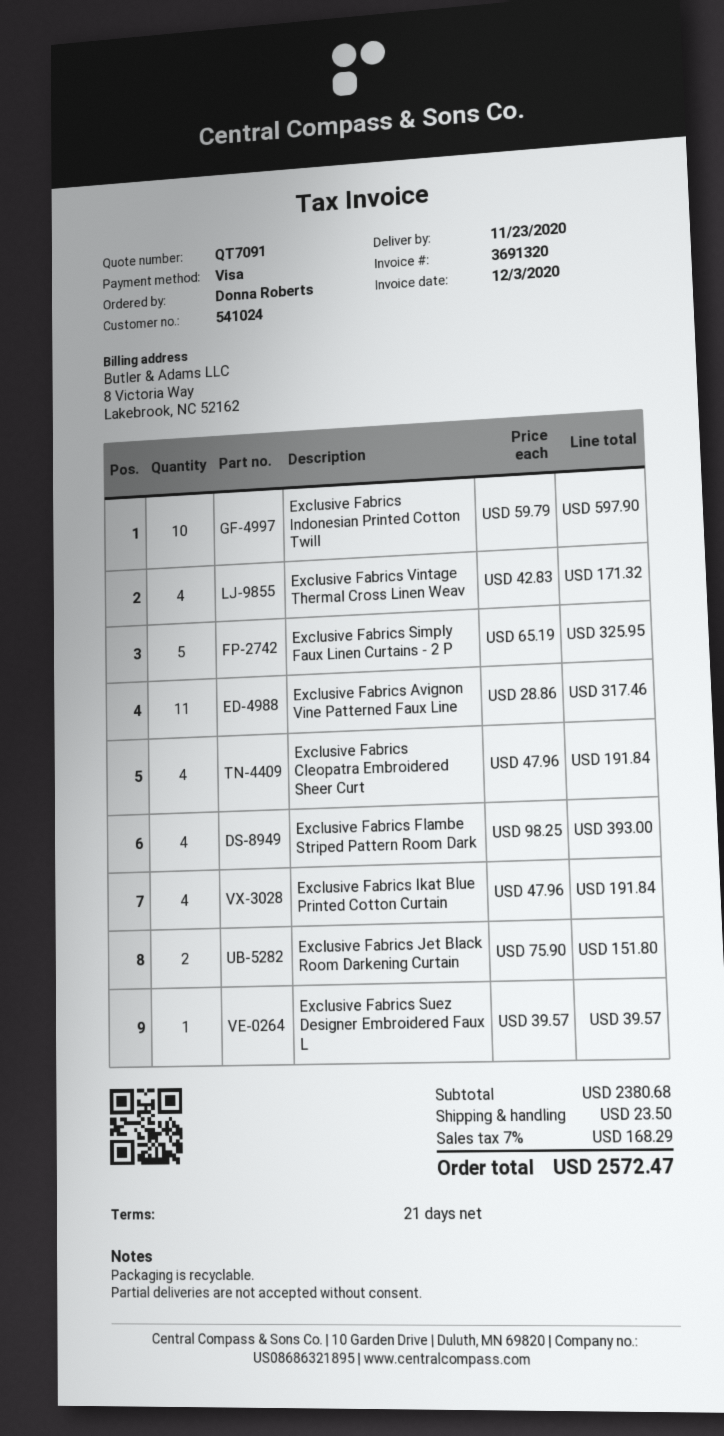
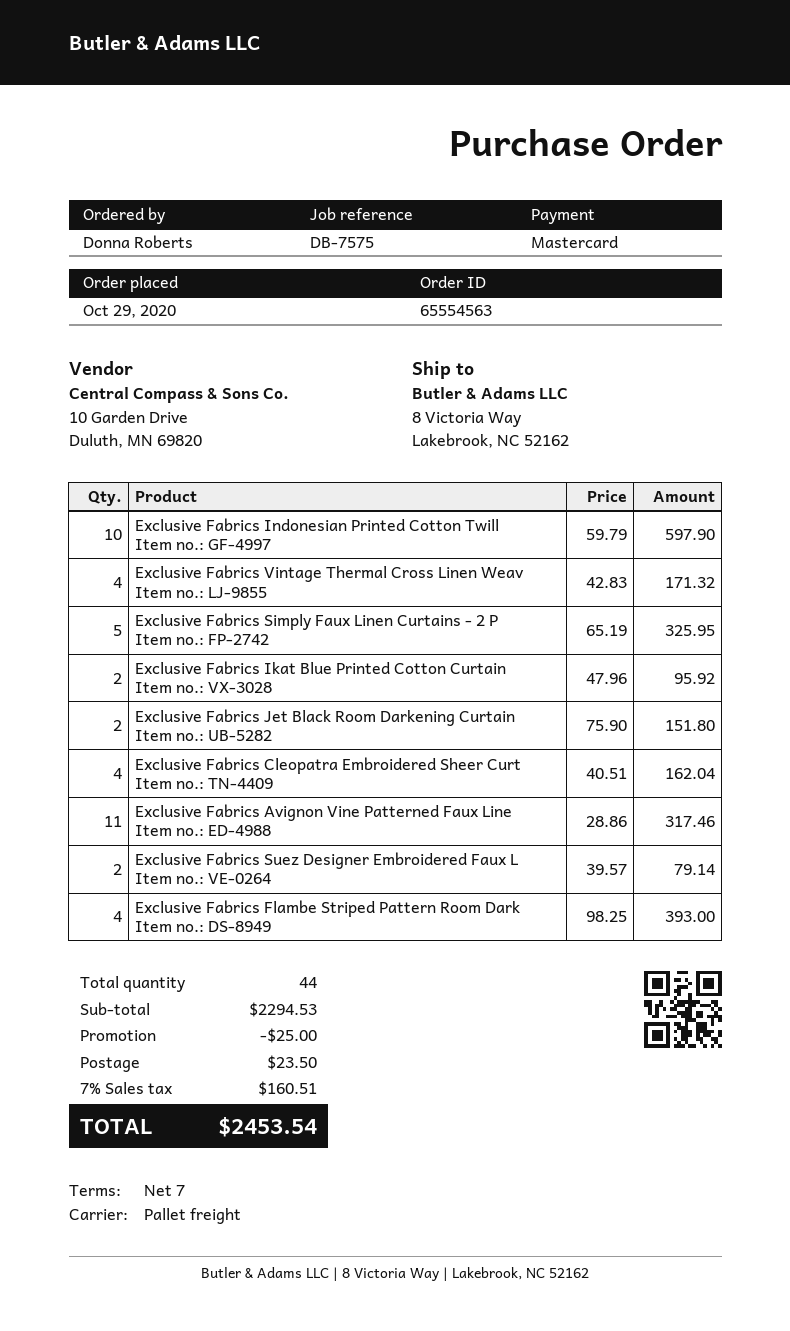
payment terms: 21 days -> 7 days
payment method: Visa -> Mastercard
Exclusive Fabrics Cleopatra Embroidered Sheer Curt: 4 x 47.96 = 191.84 -> 4 x 40.51 = 162.04
Exclusive Fabrics Ikat Blue Printed Cotton Curtain: 4 x 47.96 = 191.84 -> 2 x 47.96 = 95.92
Exclusive Fabrics Suez Designer Embroidered Faux L: 1 x 39.57 = 39.57 -> 2 x 39.57 = 79.14
subtotal: 2380.68 -> 2294.53
discount: none -> 25.00
tax: 7% = 168.29 -> 7% = 160.51
total: 2572.47 -> 2453.54

